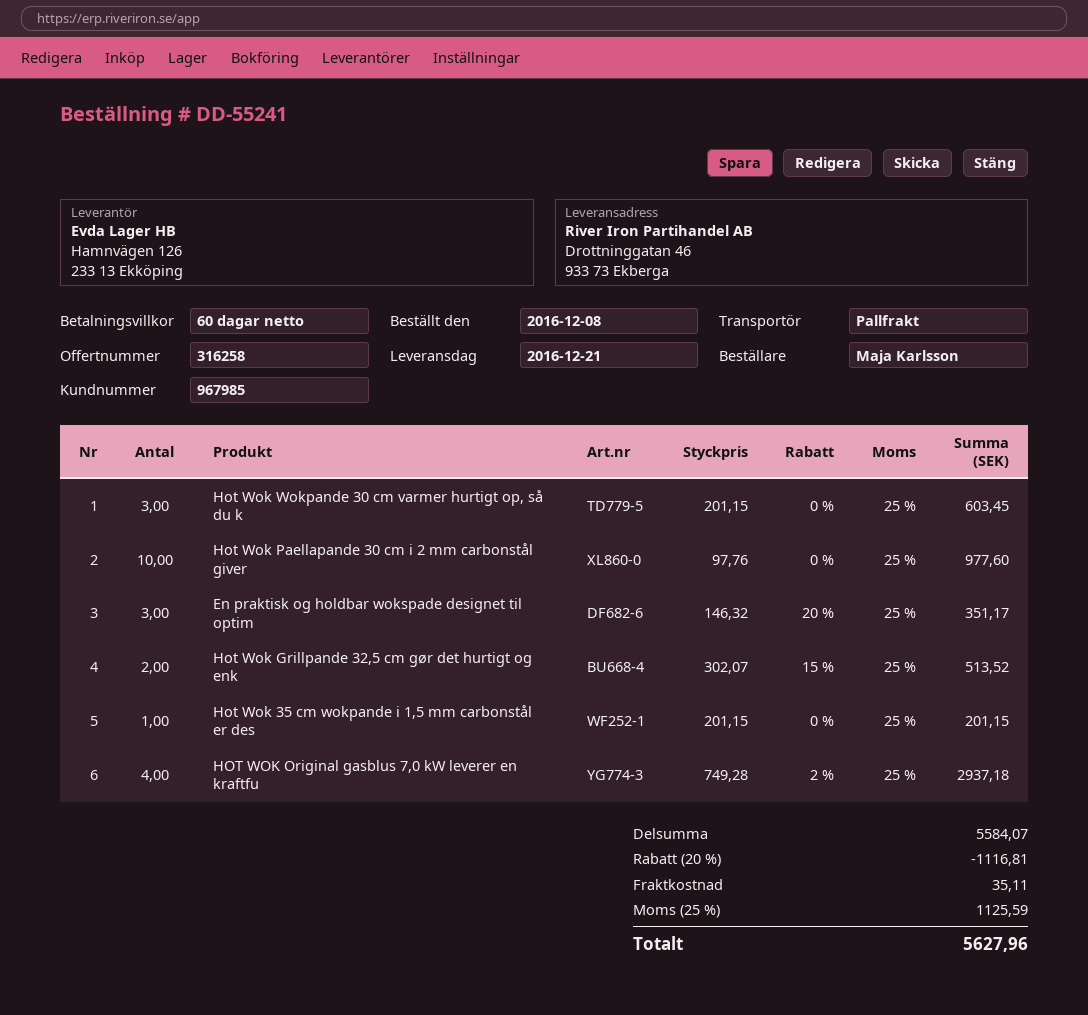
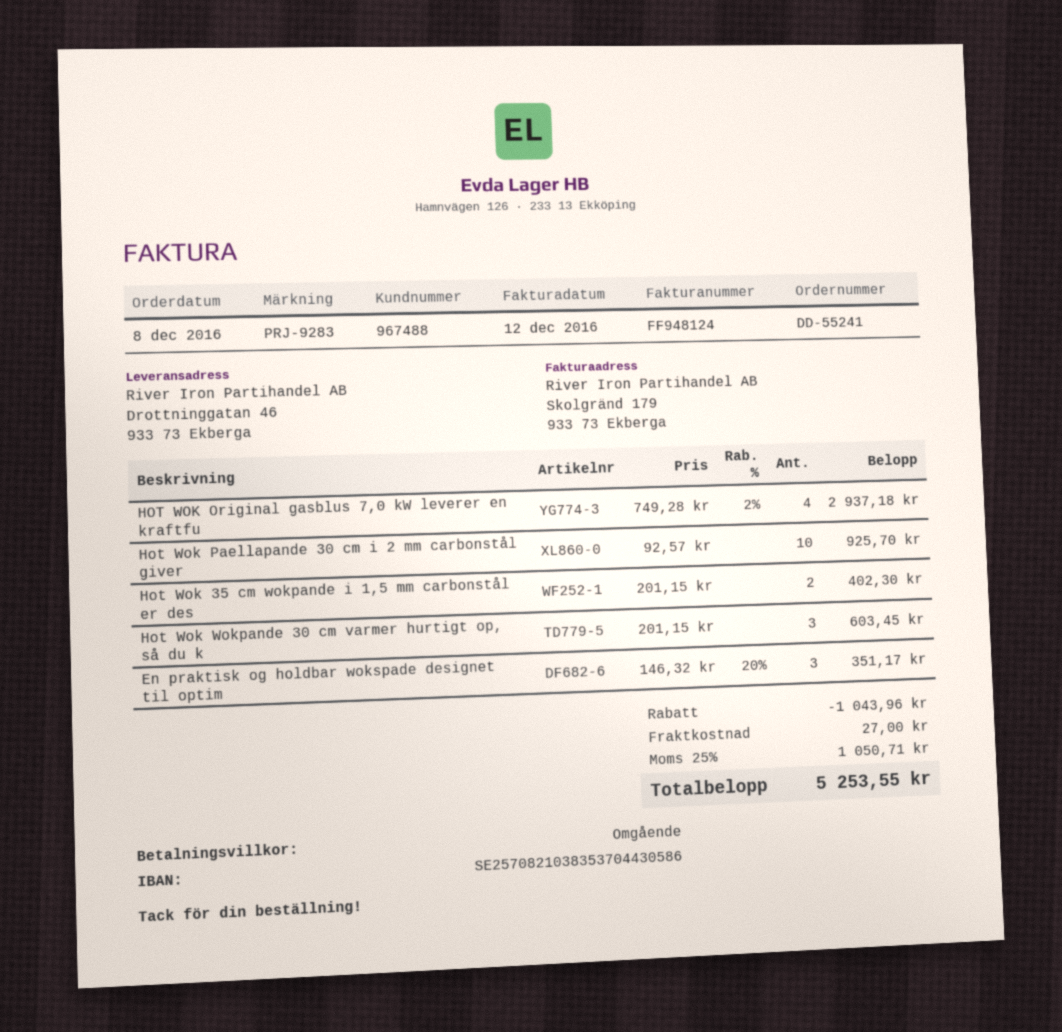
payment terms: 60 days -> on receipt
customer number: 967985 -> 967488
Hot Wok Paellapande 30 cm i 2 mm carbonstål giver: 10 x 97.76 = 977.60 -> 10 x 92.57 = 925.70
Hot Wok Grillpande 32,5 cm gør det hurtigt og enk: 2 x 302.07 - 15% = 513.52 -> none
Hot Wok 35 cm wokpande i 1,5 mm carbonstål er des: 1 x 201.15 = 201.15 -> 2 x 201.15 = 402.30
discount: 1116.81 -> 1043.96
shipping: 35.11 -> 27.00
tax: 25% = 1125.59 -> 25% = 1050.71
total: 5627.96 -> 5253.55

